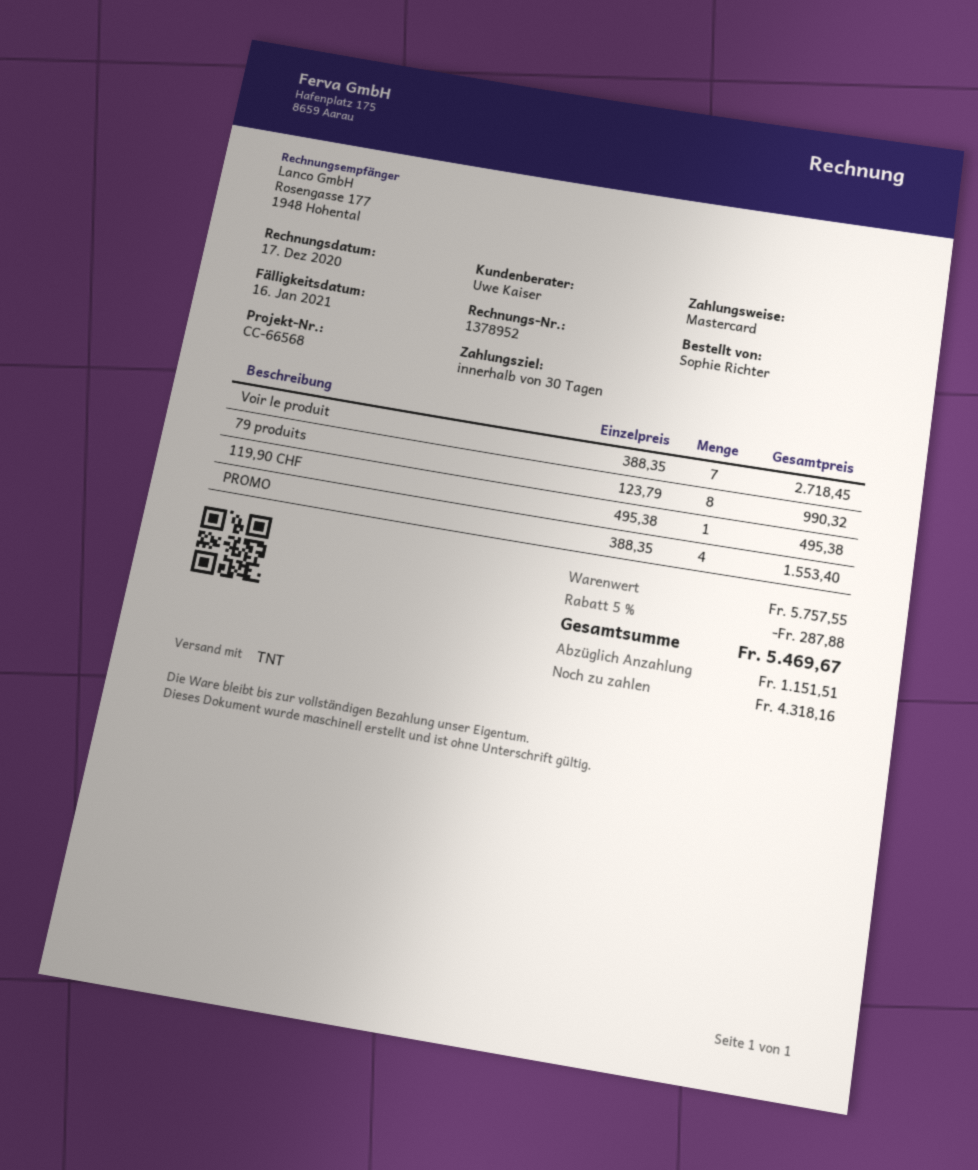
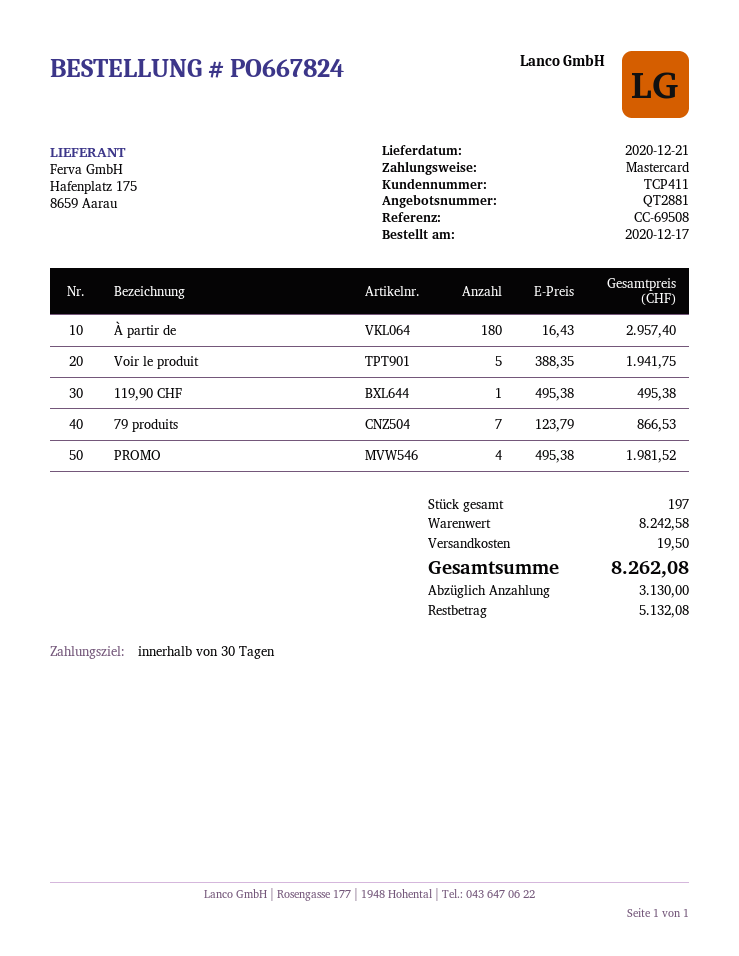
reference: CC-66568 -> CC-69508
Voir le produit: 7 x 388.35 = 2718.45 -> 5 x 388.35 = 1941.75
79 produits: 8 x 123.79 = 990.32 -> 7 x 123.79 = 866.53
PROMO: 4 x 388.35 = 1553.40 -> 4 x 495.38 = 1981.52
À partir de: none -> 180 x 16.43 = 2957.40
subtotal: 5757.55 -> 8242.58
discount: 5% = 287.88 -> none
shipping: none -> 19.50
total: 5469.67 -> 8262.08
deposit: 1151.51 -> 3130.00
balance: 4318.16 -> 5132.08

